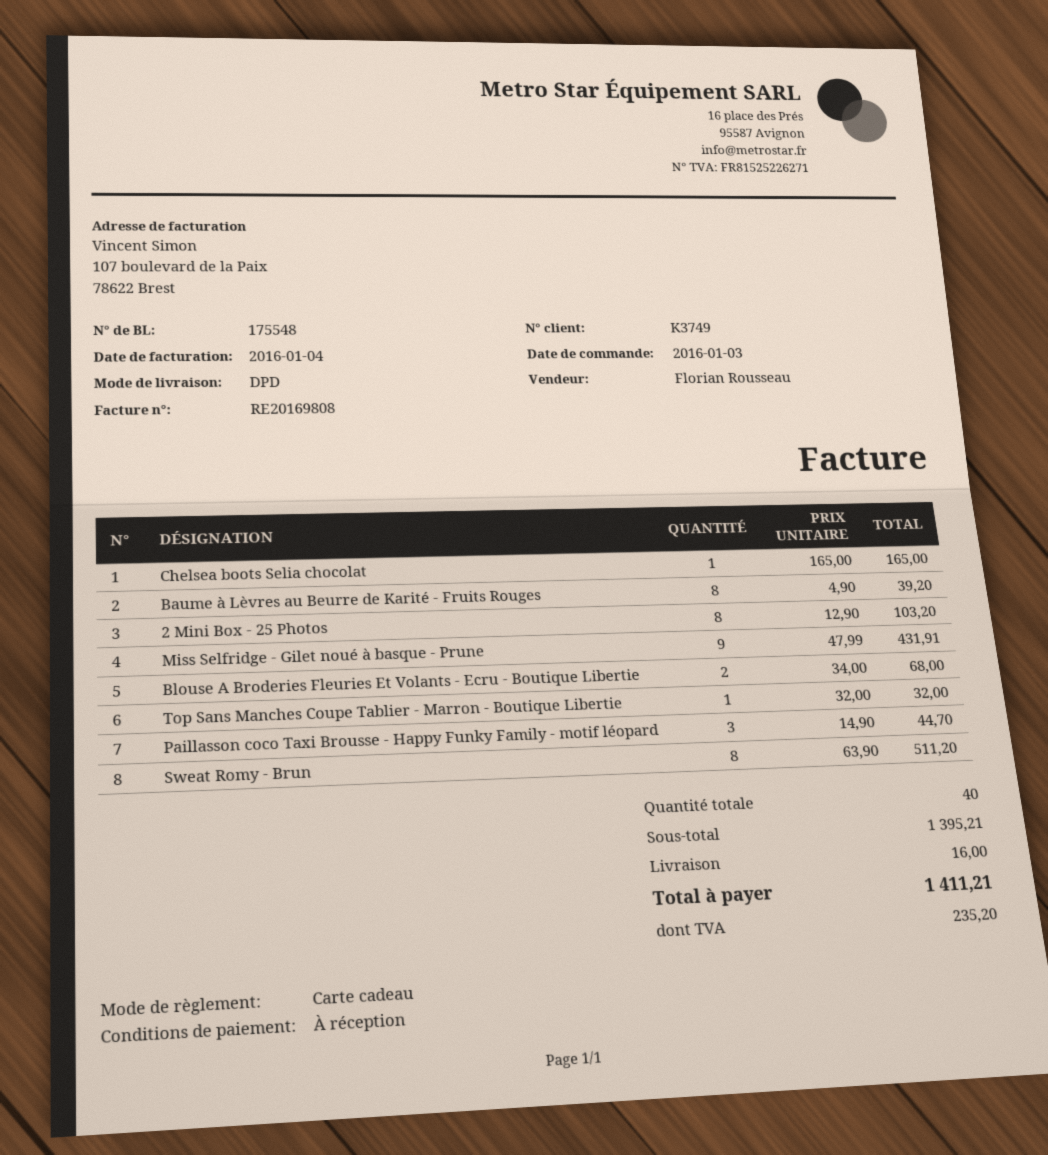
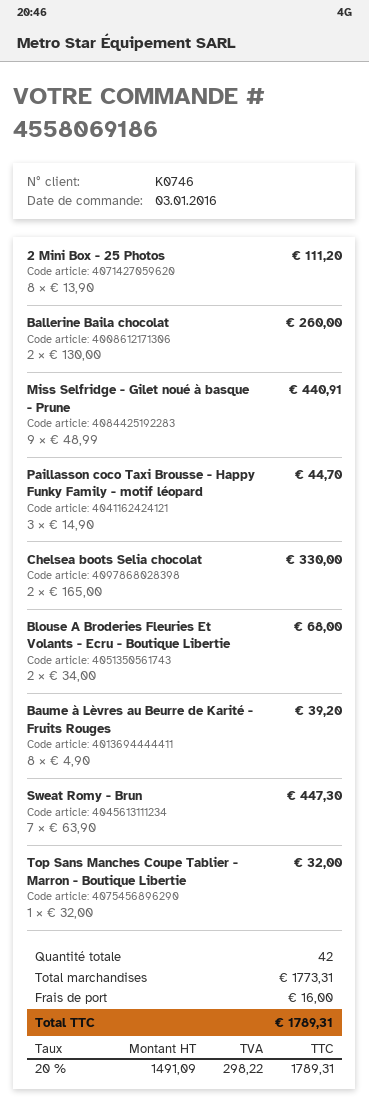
customer number: K3749 -> K0746
Chelsea boots Selia chocolat: 1 x 165.00 = 165.00 -> 2 x 165.00 = 330.00
2 Mini Box - 25 Photos: 8 x 12.90 = 103.20 -> 8 x 13.90 = 111.20
Miss Selfridge - Gilet noué à basque - Prune: 9 x 47.99 = 431.91 -> 9 x 48.99 = 440.91
Sweat Romy - Brun: 8 x 63.90 = 511.20 -> 7 x 63.90 = 447.30
Ballerine Baila chocolat: none -> 2 x 130.00 = 260.00
total quantity: 40 -> 42
subtotal: 1395.21 -> 1773.31
tax: 235.20 -> 298.22
total: 1411.21 -> 1789.31

